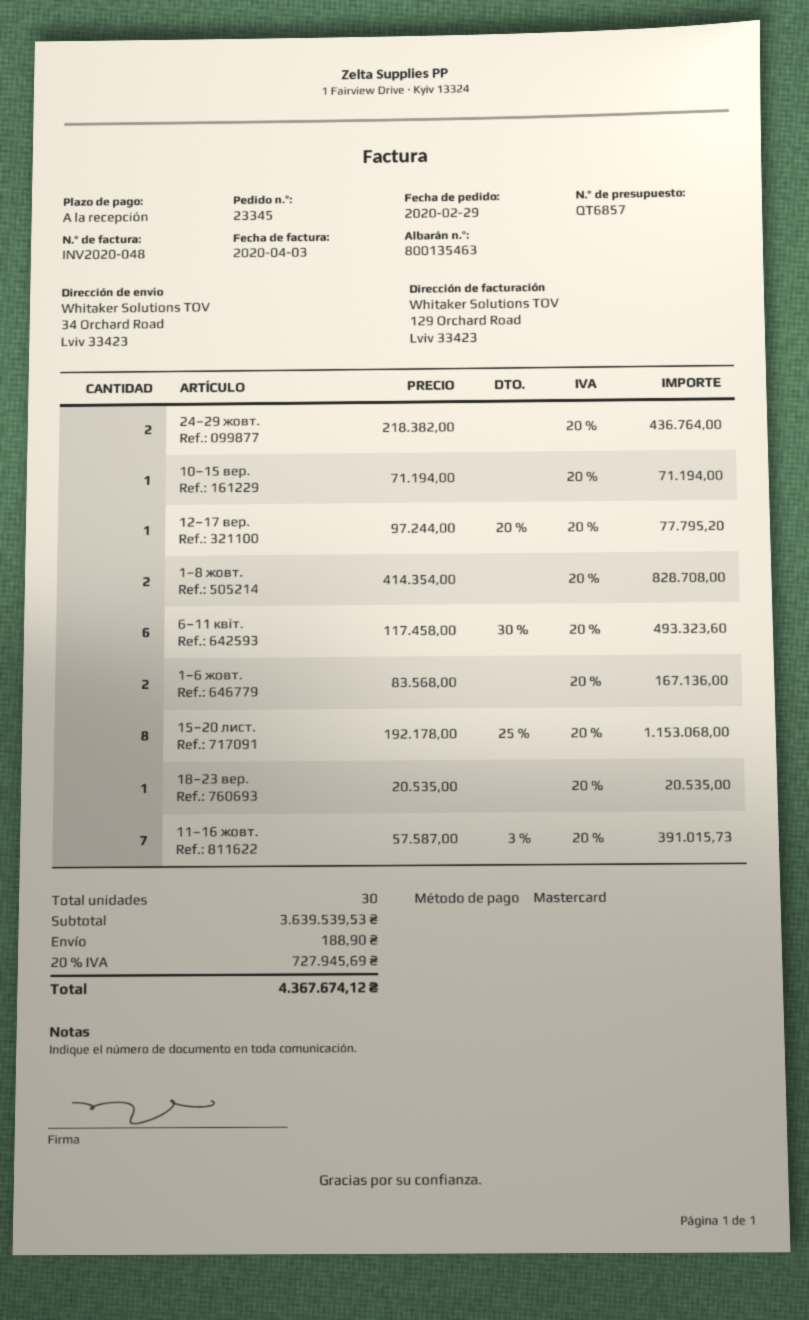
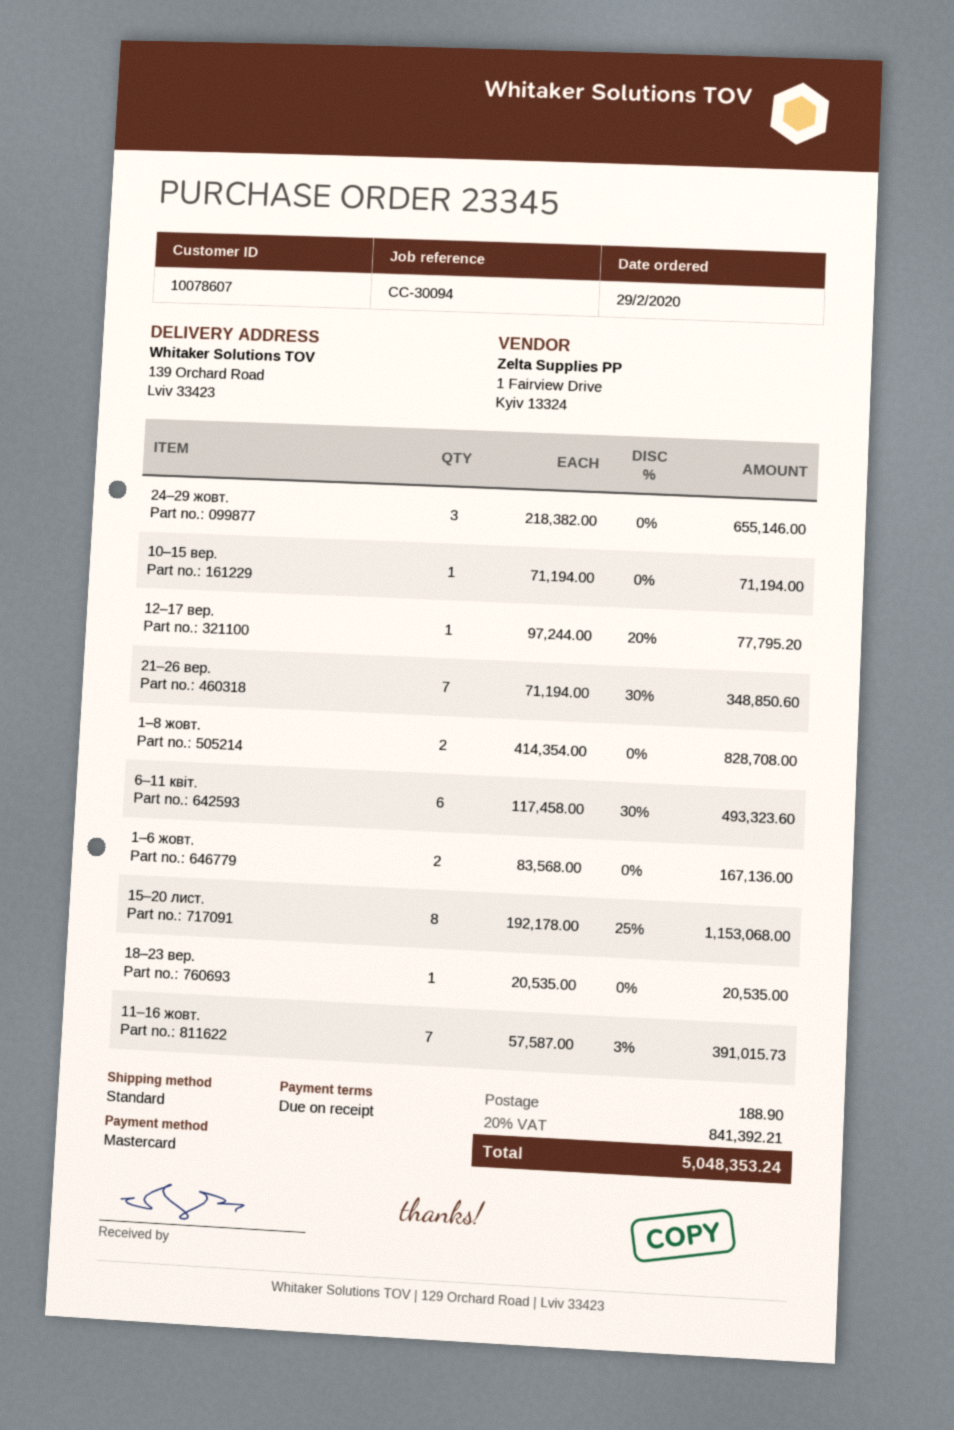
ship to: 34 Orchard Road, Lviv 33423 -> 139 Orchard Road, Lviv 33423
24–29 жовт.: 2 x 218382.00 = 436764.00 -> 3 x 218382.00 = 655146.00
21–26 вер.: none -> 7 x 71194.00 - 30% = 348850.60
tax: 20% = 727945.69 -> 20% = 841392.21
total: 4367674.12 -> 5048353.24

